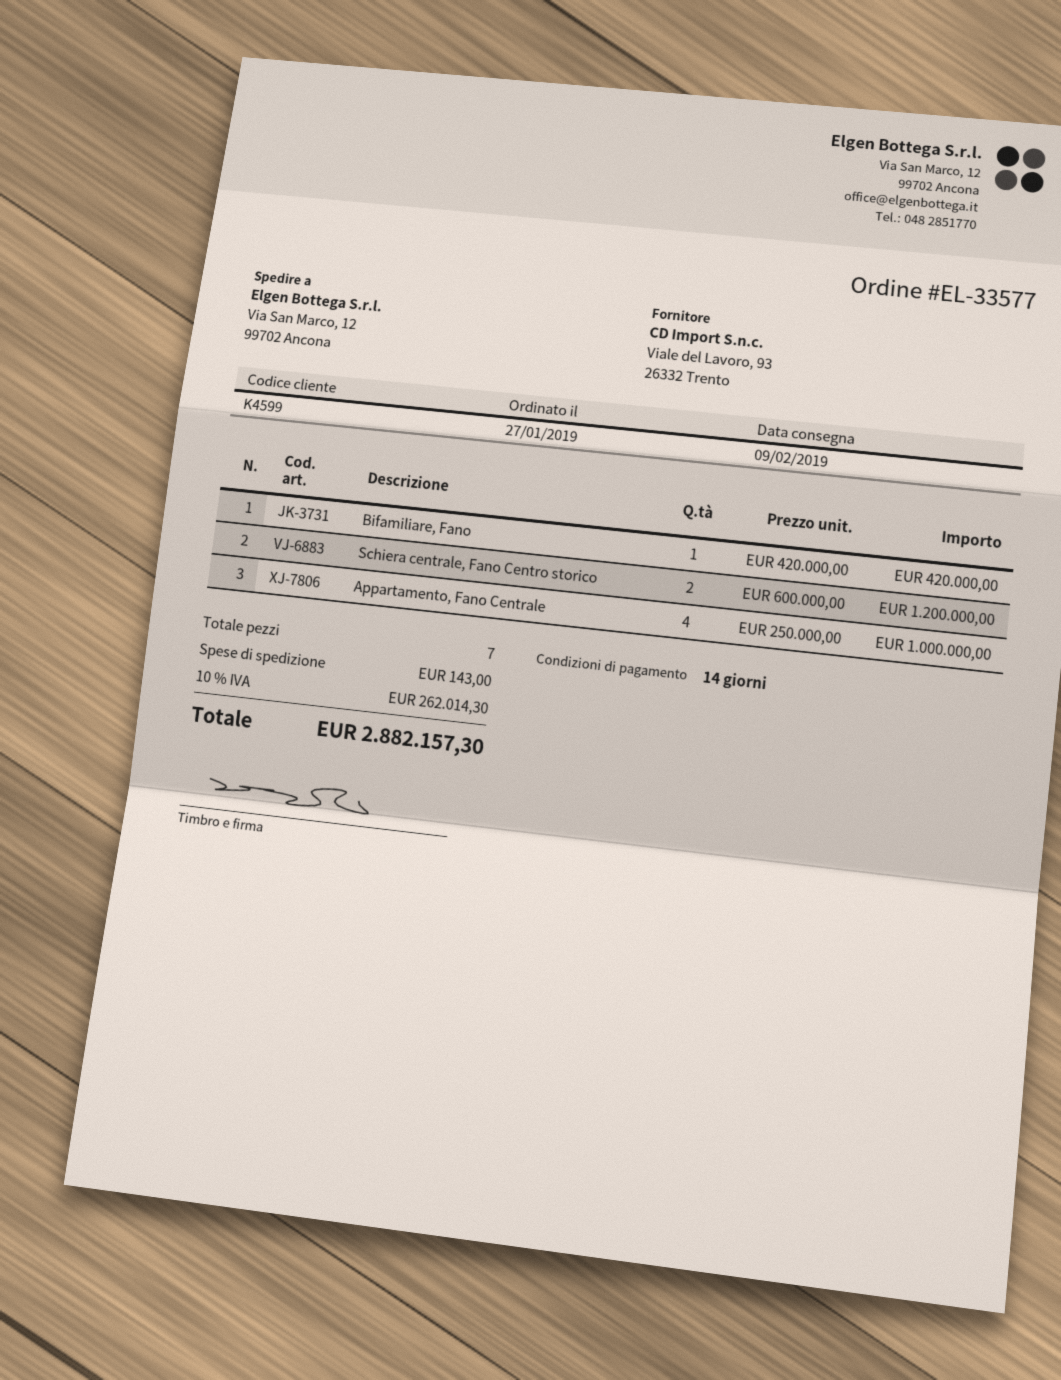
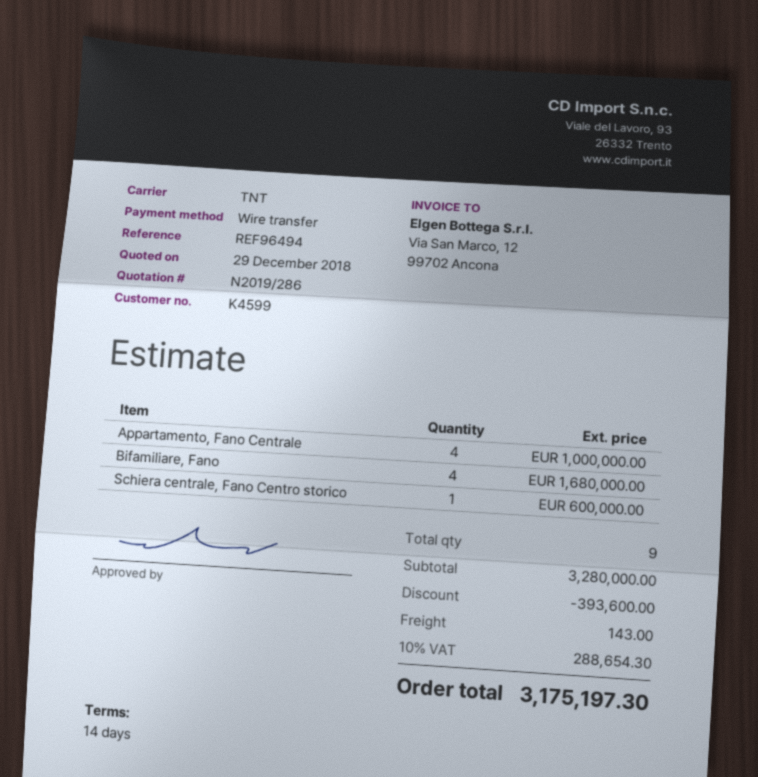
Bifamiliare, Fano: 1 for 420000.00 -> 4 for 1680000.00
Schiera centrale, Fano Centro storico: 2 for 1200000.00 -> 1 for 600000.00
total quantity: 7 -> 9
discount: none -> 393600.00
tax: 10% = 262014.30 -> 10% = 288654.30
total: 2882157.30 -> 3175197.30

